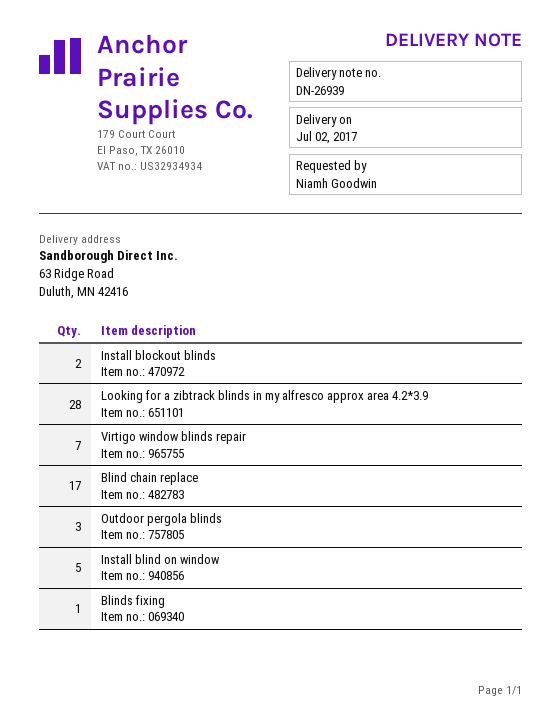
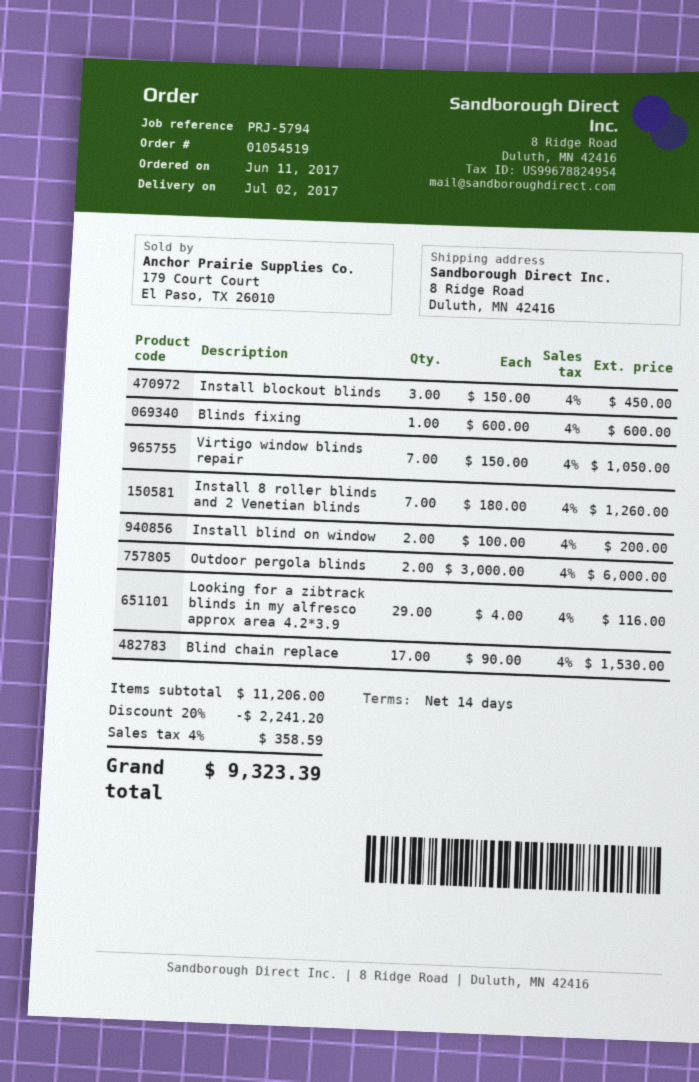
ship to: 63 Ridge Road, Duluth, MN 42416 -> 8 Ridge Road, Duluth, MN 42416
Install blockout blinds: 2 -> 3
Looking for a zibtrack blinds in my alfresco approx area 4.2*3.9: 28 -> 29
Outdoor pergola blinds: 3 -> 2
Install blind on window: 5 -> 2
Install 8 roller blinds and 2 Venetian blinds: none -> 7

